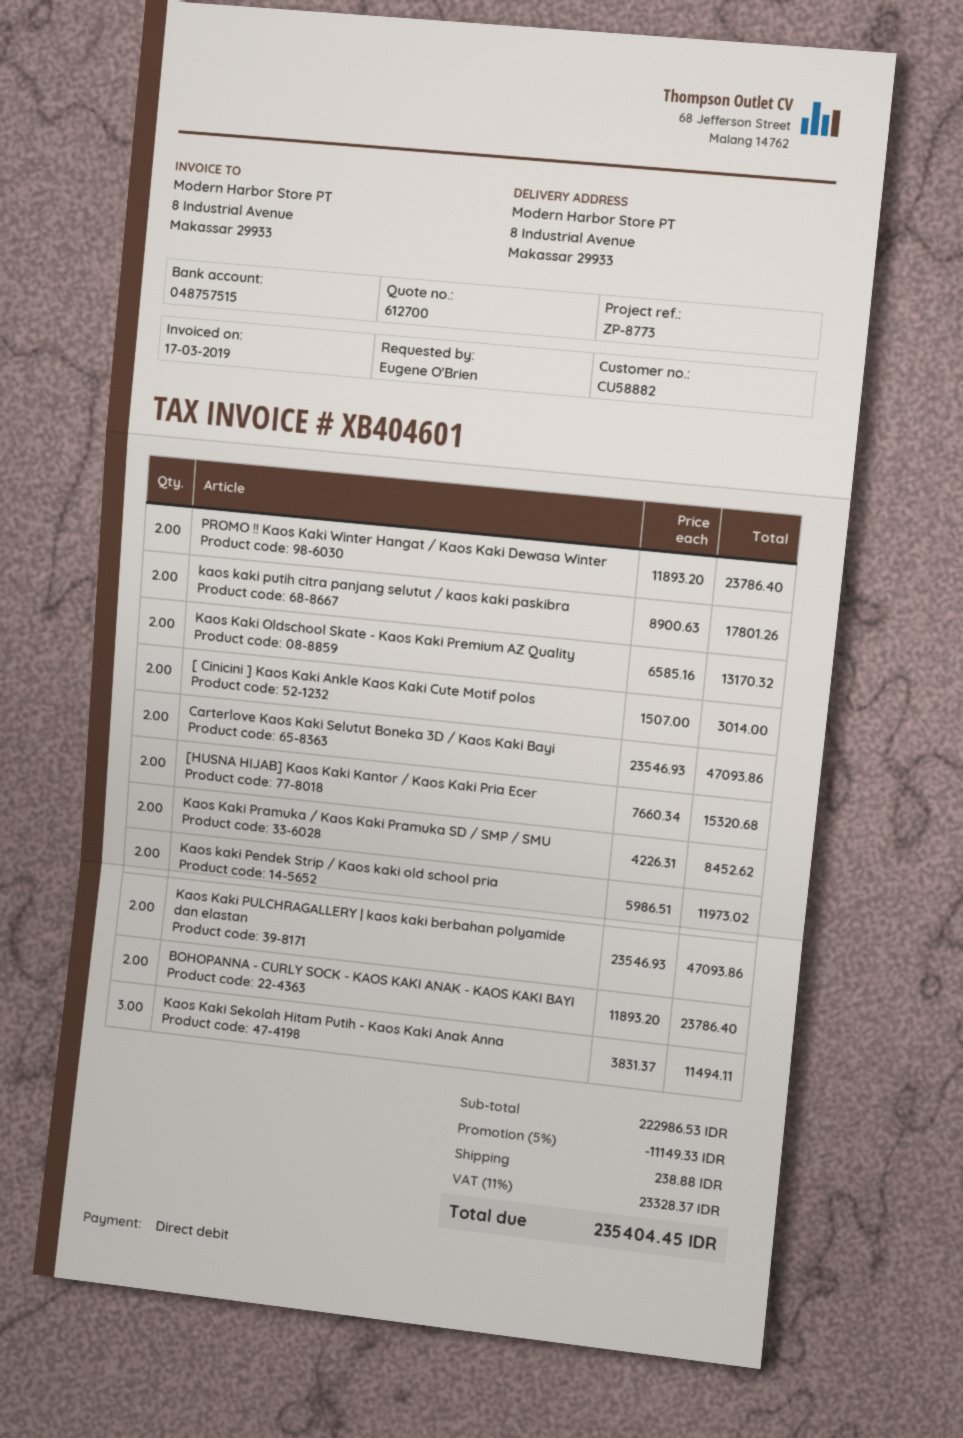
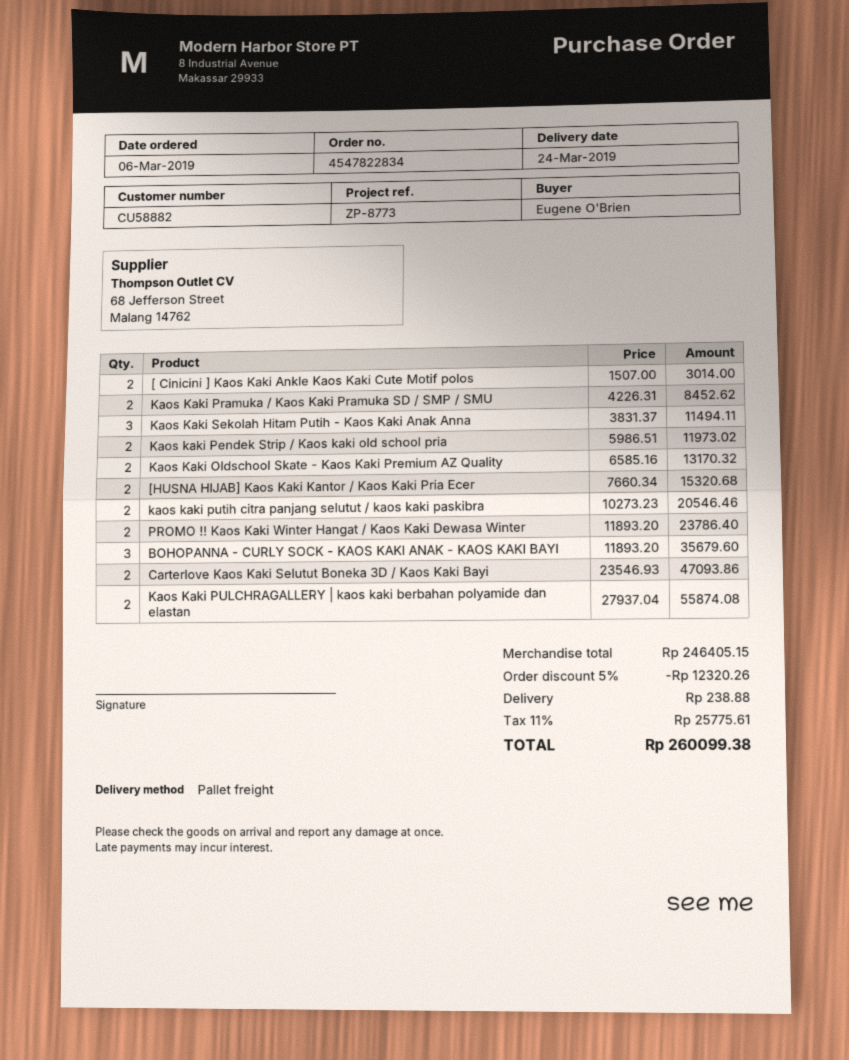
kaos kaki putih citra panjang selutut / kaos kaki paskibra: 2 x 8900.63 = 17801.26 -> 2 x 10273.23 = 20546.46
Kaos Kaki PULCHRAGALLERY | kaos kaki berbahan polyamide dan elastan: 2 x 23546.93 = 47093.86 -> 2 x 27937.04 = 55874.08
BOHOPANNA - CURLY SOCK - KAOS KAKI ANAK - KAOS KAKI BAYI: 2 x 11893.20 = 23786.40 -> 3 x 11893.20 = 35679.60
subtotal: 222986.53 -> 246405.15
discount: 5% = 11149.33 -> 5% = 12320.26
tax: 11% = 23328.37 -> 11% = 25775.61
total: 235404.45 -> 260099.38

